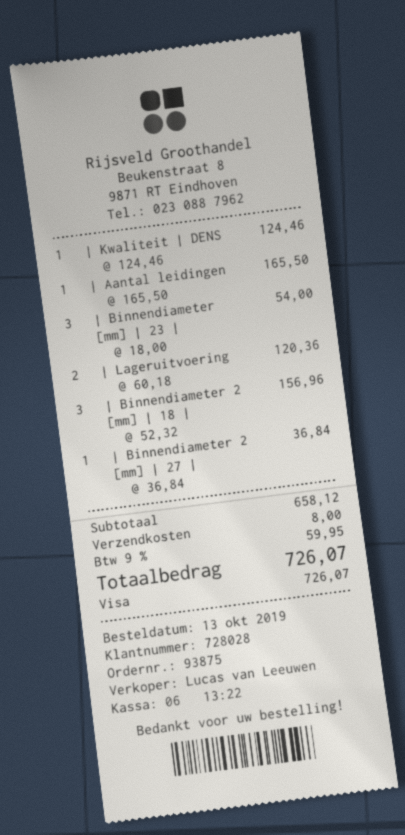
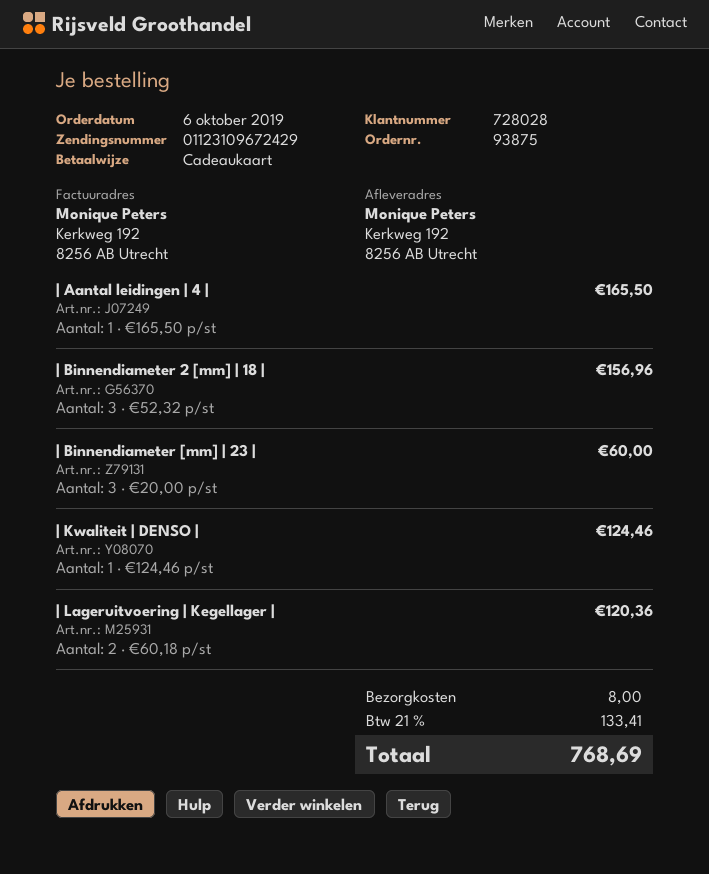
order date: 2019-10-13 -> 2019-10-06
payment method: Visa -> gift card
| Binnendiameter [mm] | 23 |: 3 x 18.00 = 54.00 -> 3 x 20.00 = 60.00
| Binnendiameter 2 [mm] | 27 |: 1 x 36.84 = 36.84 -> none
tax: 9% = 59.95 -> 21% = 133.41
total: 726.07 -> 768.69

